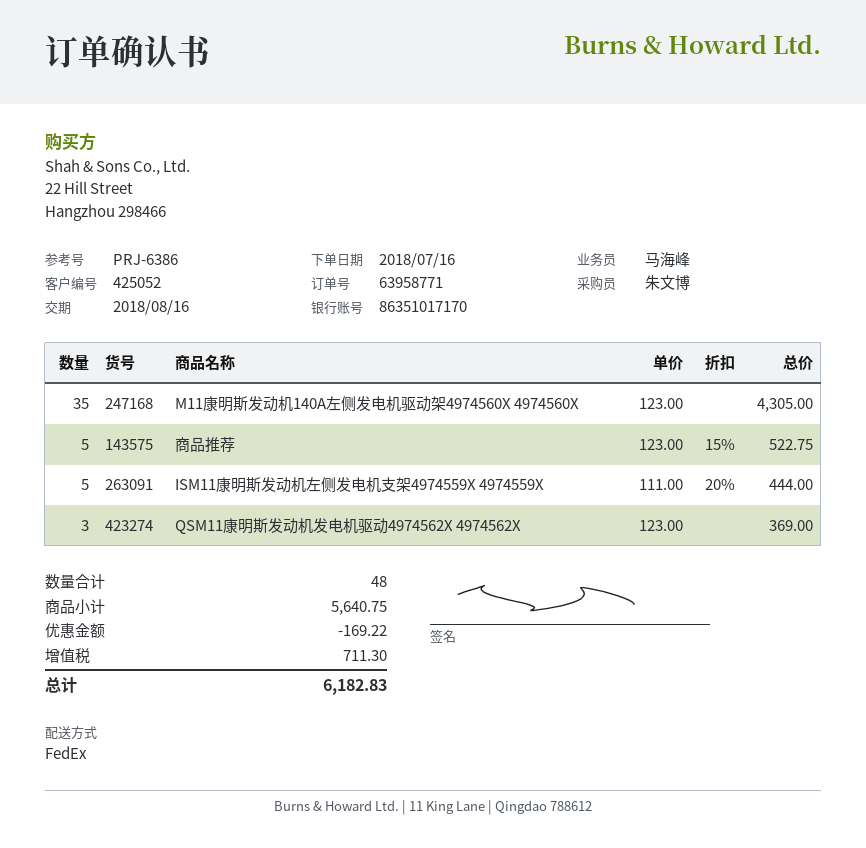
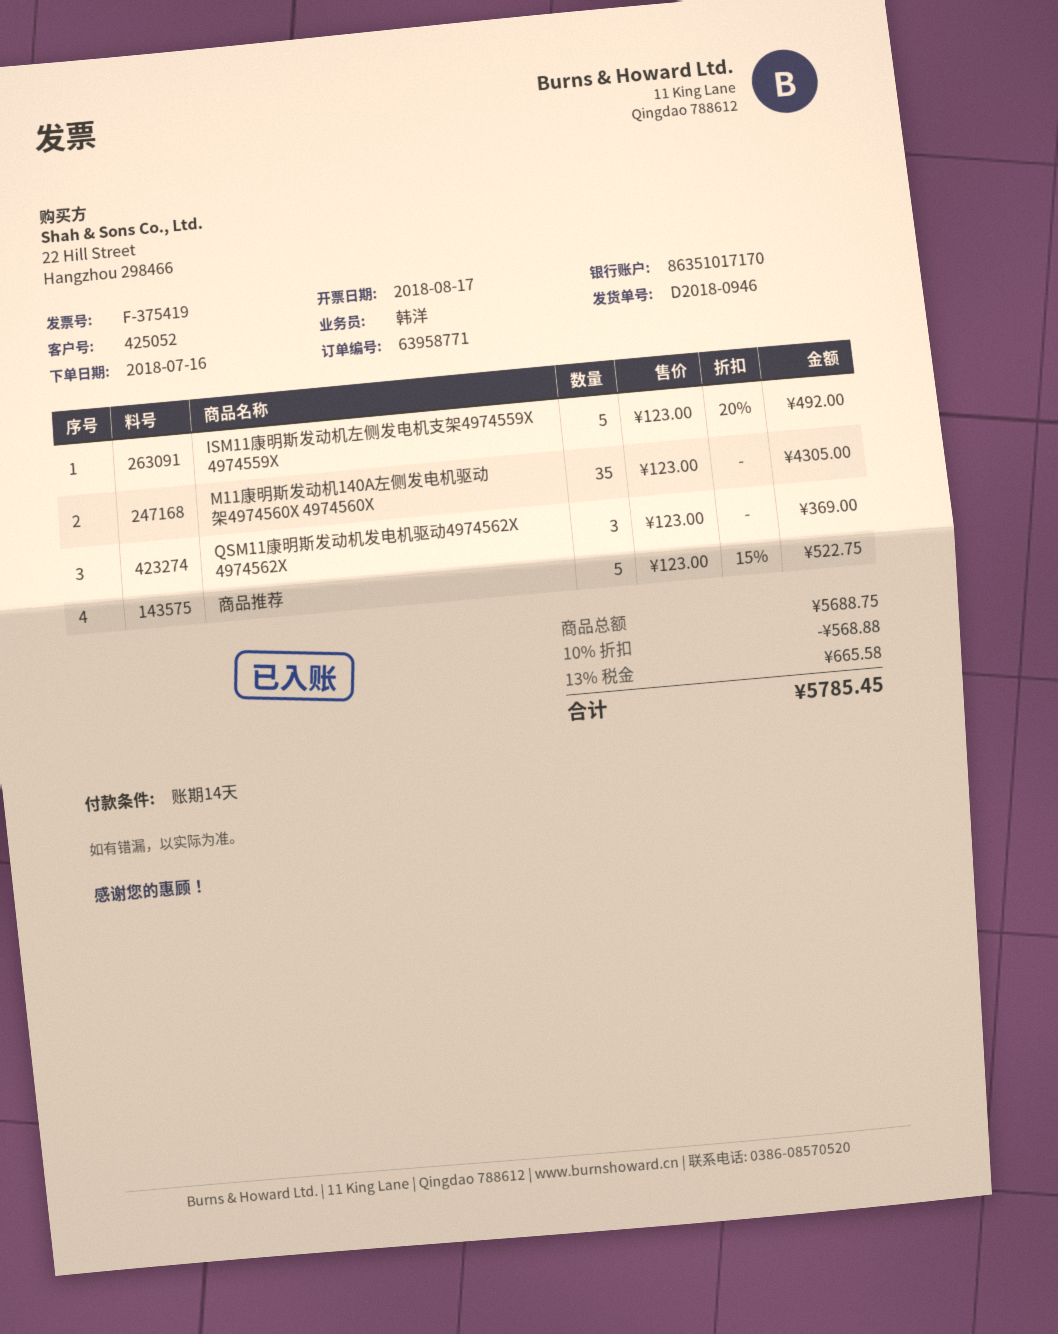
sales rep: 马海峰 -> 韩洋
ISM11康明斯发动机左侧发电机支架4974559X 4974559X: 5 x 111.00 - 20% = 444.00 -> 5 x 123.00 - 20% = 492.00
subtotal: 5640.75 -> 5688.75
discount: 169.22 -> 568.88
tax: 711.30 -> 665.58
total: 6182.83 -> 5785.45

